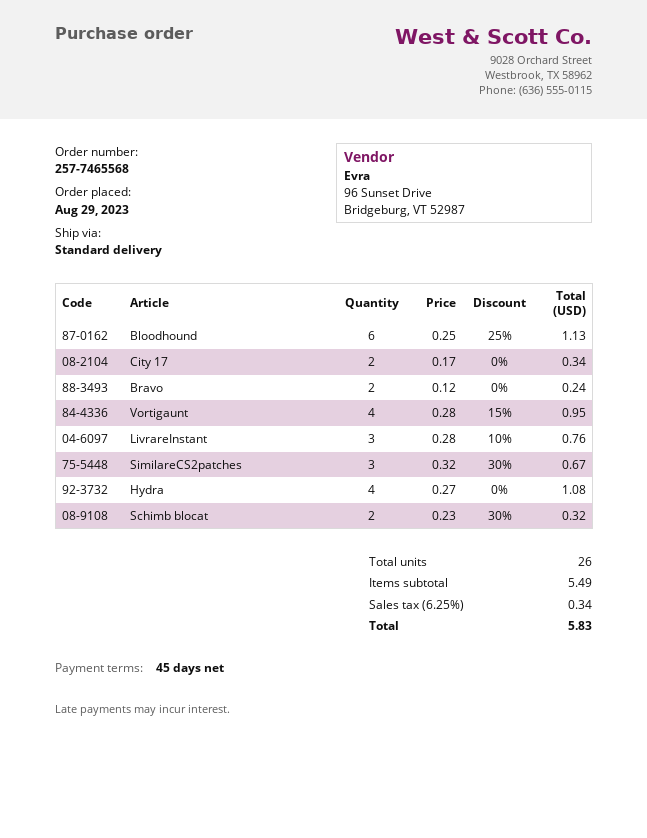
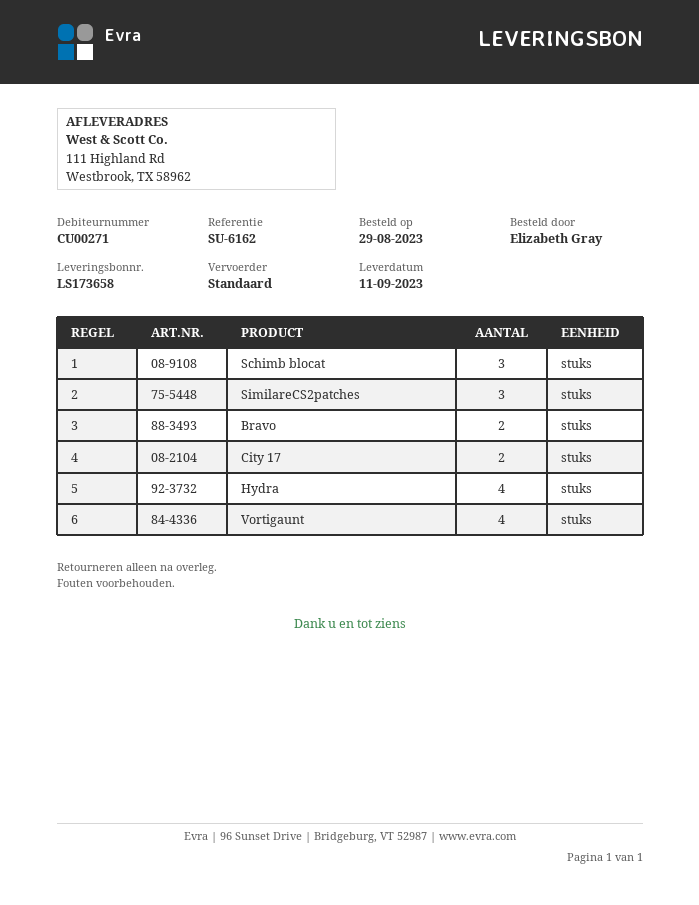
Bloodhound: 6 -> none
LivrareInstant: 3 -> none
Schimb blocat: 2 -> 3

